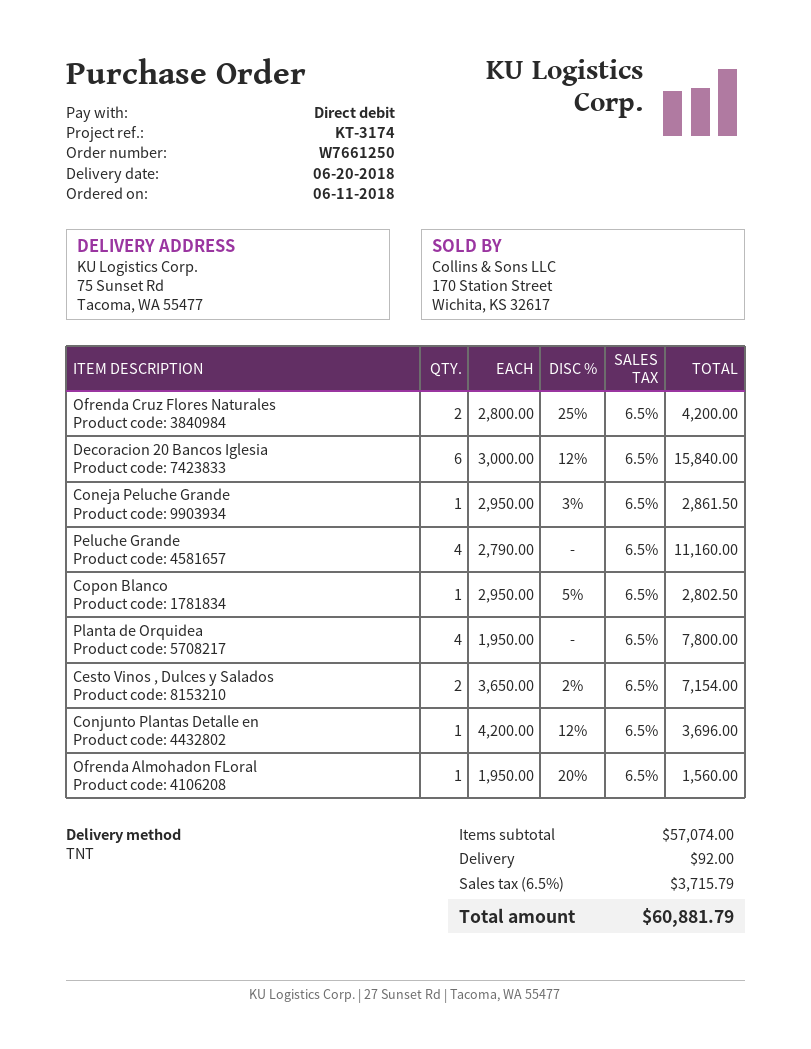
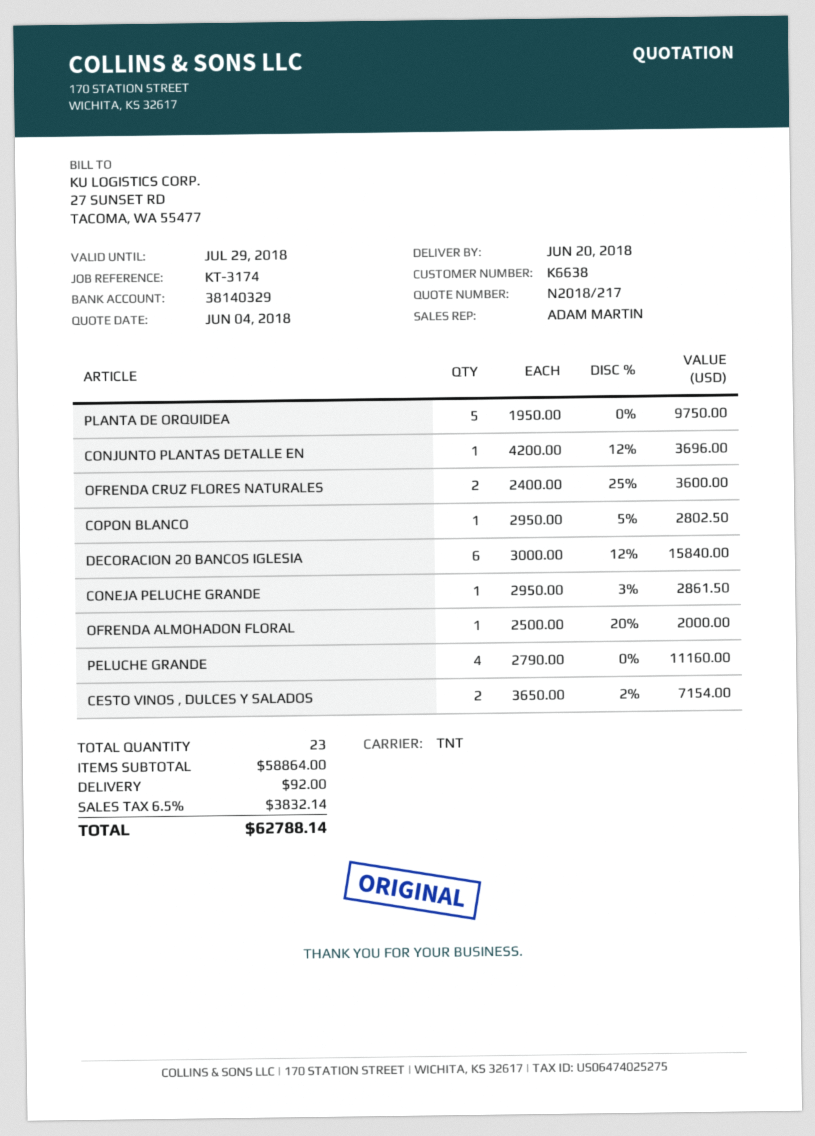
Ofrenda Cruz Flores Naturales: 2 x 2800.00 - 25% = 4200.00 -> 2 x 2400.00 - 25% = 3600.00
Planta de Orquidea: 4 x 1950.00 = 7800.00 -> 5 x 1950.00 = 9750.00
Ofrenda Almohadon FLoral: 1 x 1950.00 - 20% = 1560.00 -> 1 x 2500.00 - 20% = 2000.00
subtotal: 57074.00 -> 58864.00
tax: 6.5% = 3715.79 -> 6.5% = 3832.14
total: 60881.79 -> 62788.14

